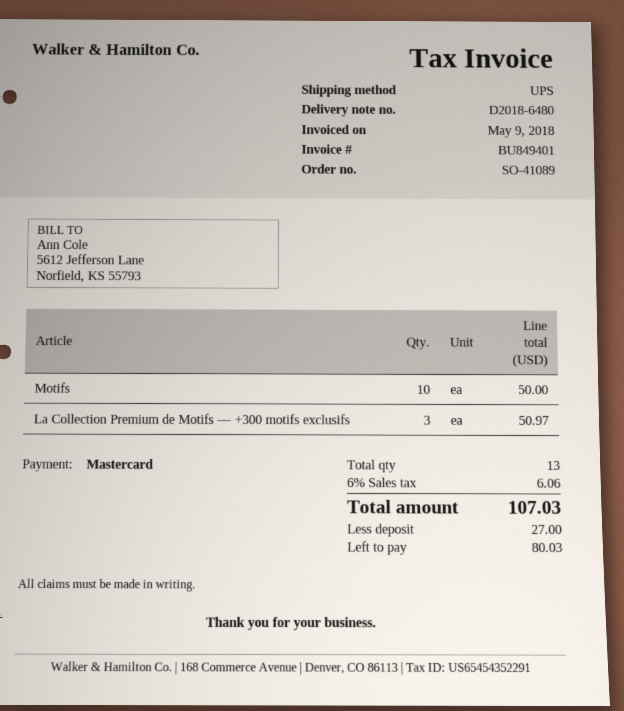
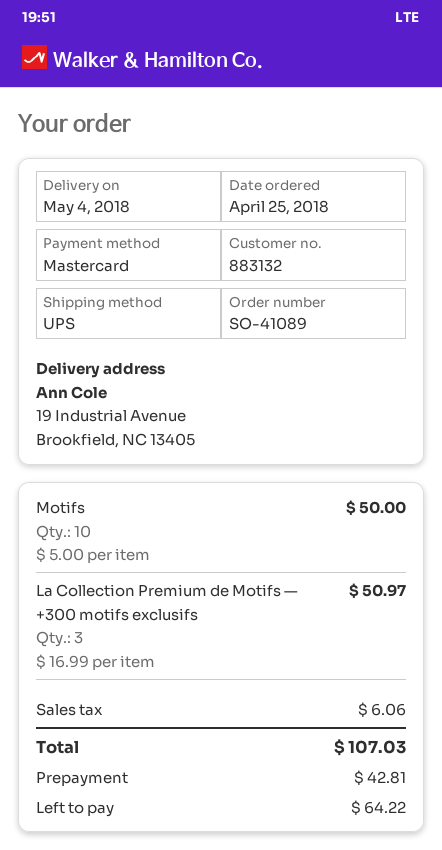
deposit: 27.00 -> 42.81
balance: 80.03 -> 64.22

